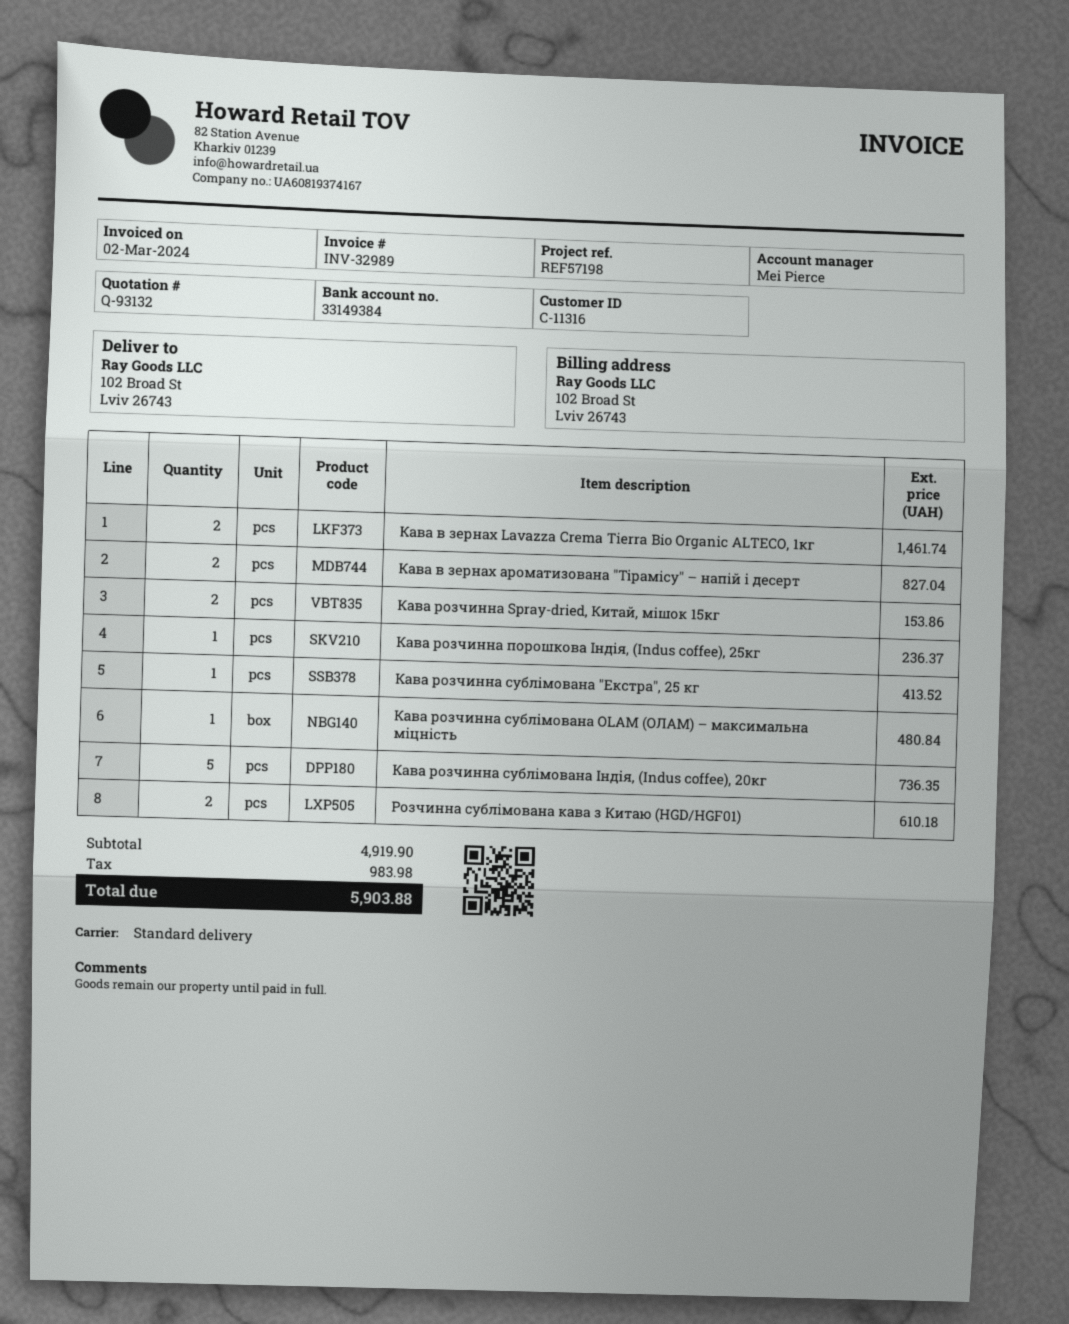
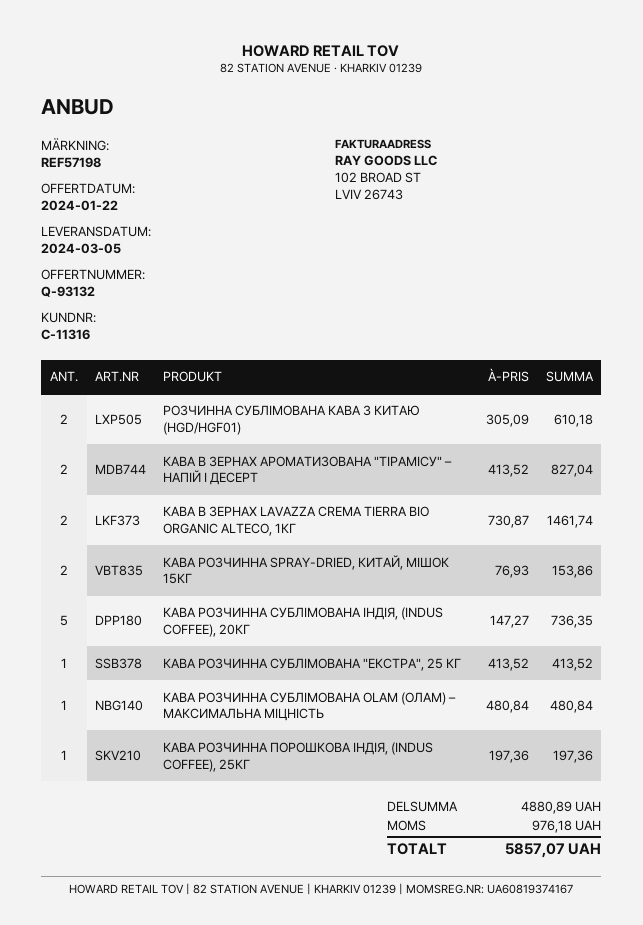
Кава розчинна порошкова Індія, (Indus coffee), 25кг: 1 for 236.37 -> 1 for 197.36
subtotal: 4919.90 -> 4880.89
tax: 983.98 -> 976.18
total: 5903.88 -> 5857.07

